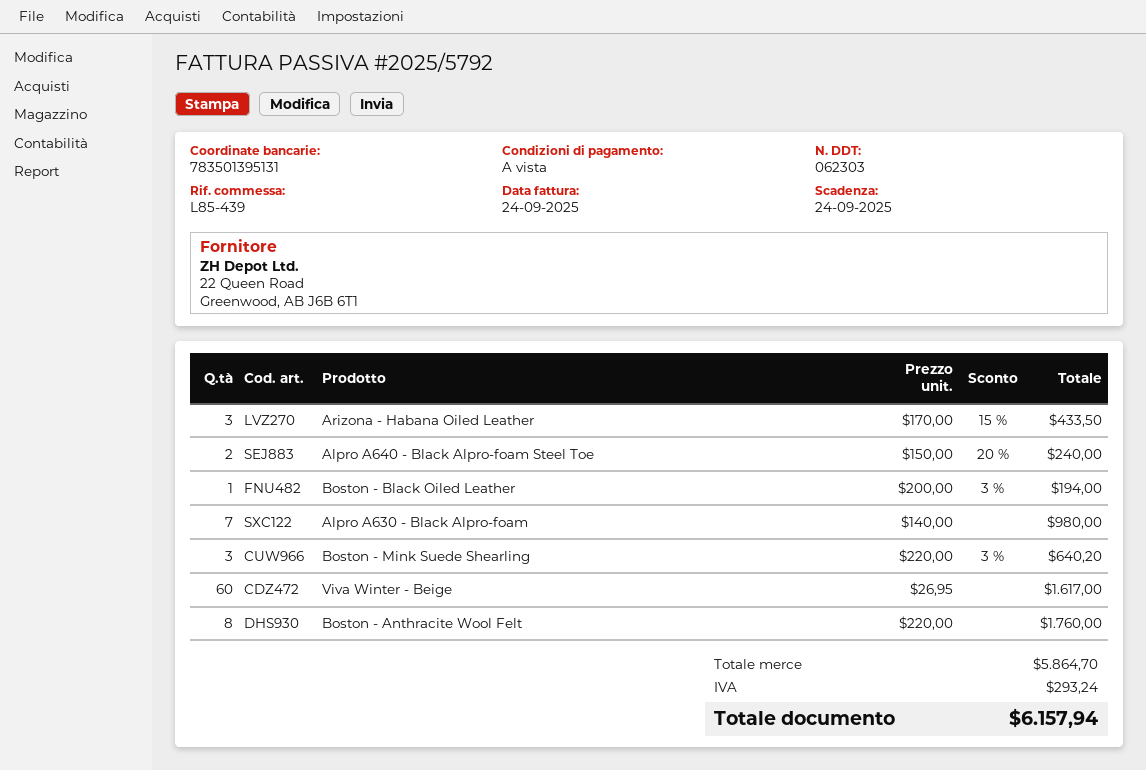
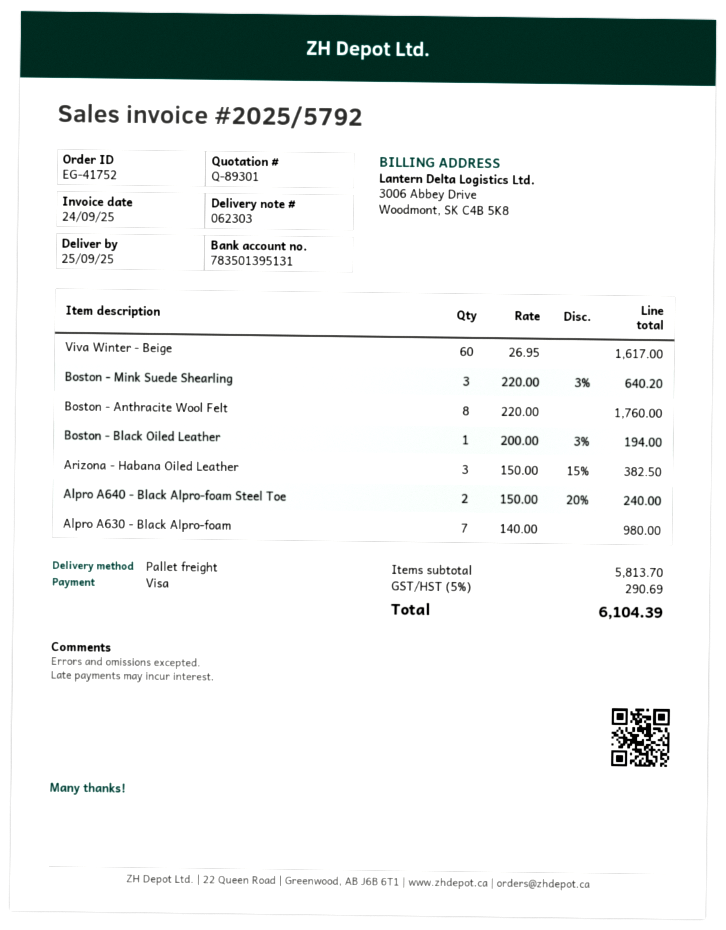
Arizona - Habana Oiled Leather: 3 x 170.00 - 15% = 433.50 -> 3 x 150.00 - 15% = 382.50
subtotal: 5864.70 -> 5813.70
tax: 293.24 -> 290.69
total: 6157.94 -> 6104.39

